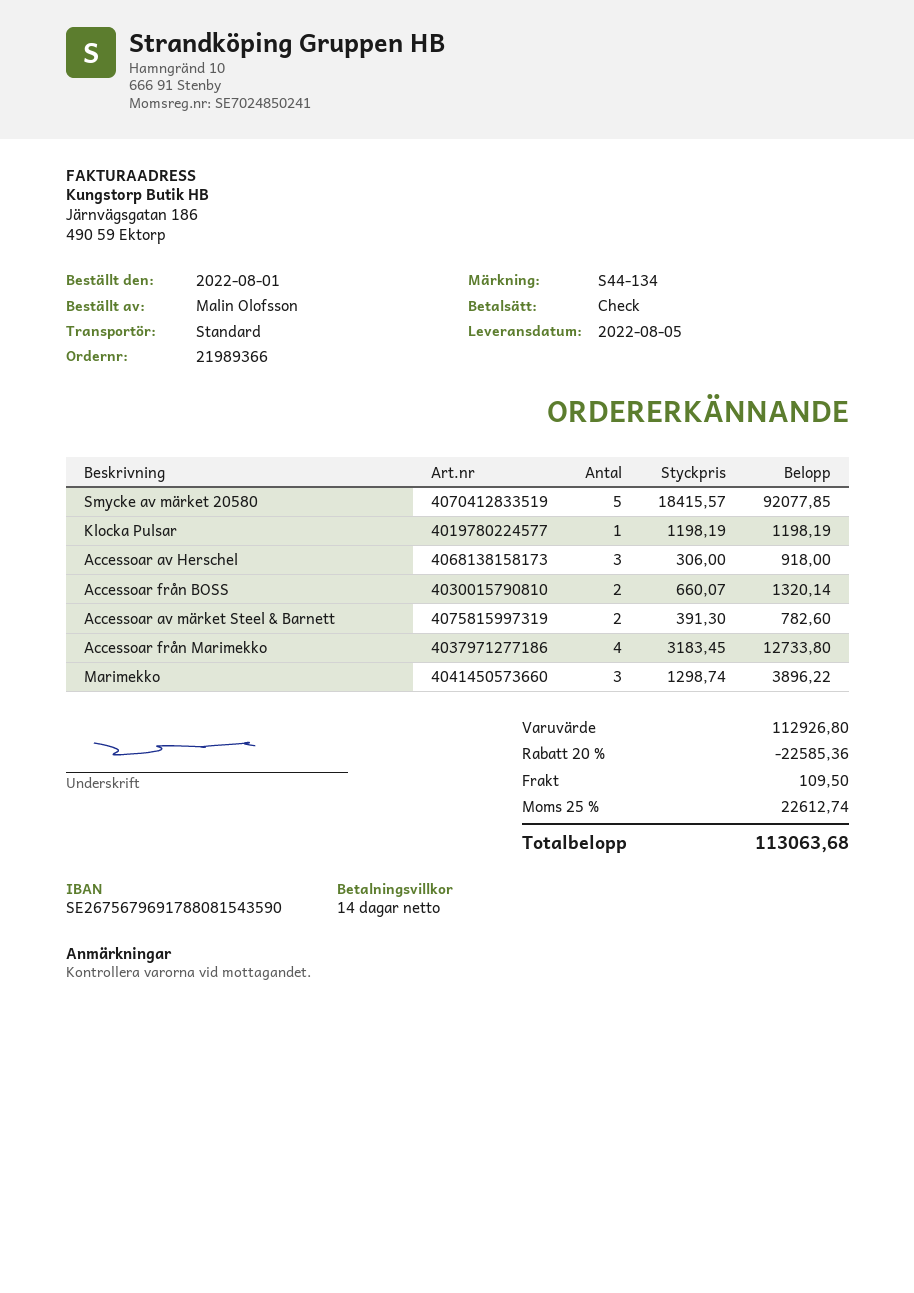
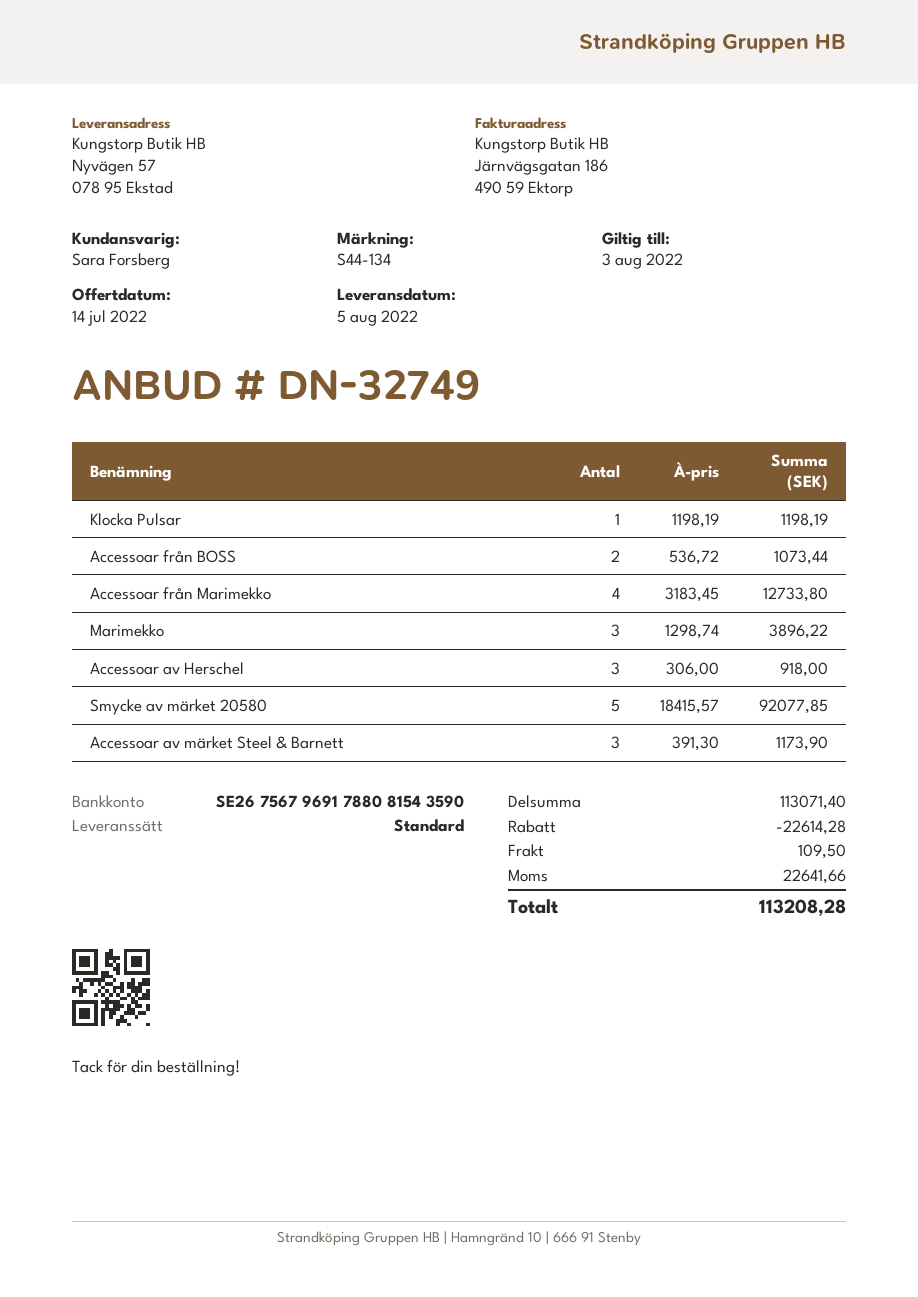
Accessoar från BOSS: 2 x 660.07 = 1320.14 -> 2 x 536.72 = 1073.44
Accessoar av märket Steel & Barnett: 2 x 391.30 = 782.60 -> 3 x 391.30 = 1173.90
subtotal: 112926.80 -> 113071.40
discount: 22585.36 -> 22614.28
tax: 22612.74 -> 22641.66
total: 113063.68 -> 113208.28

